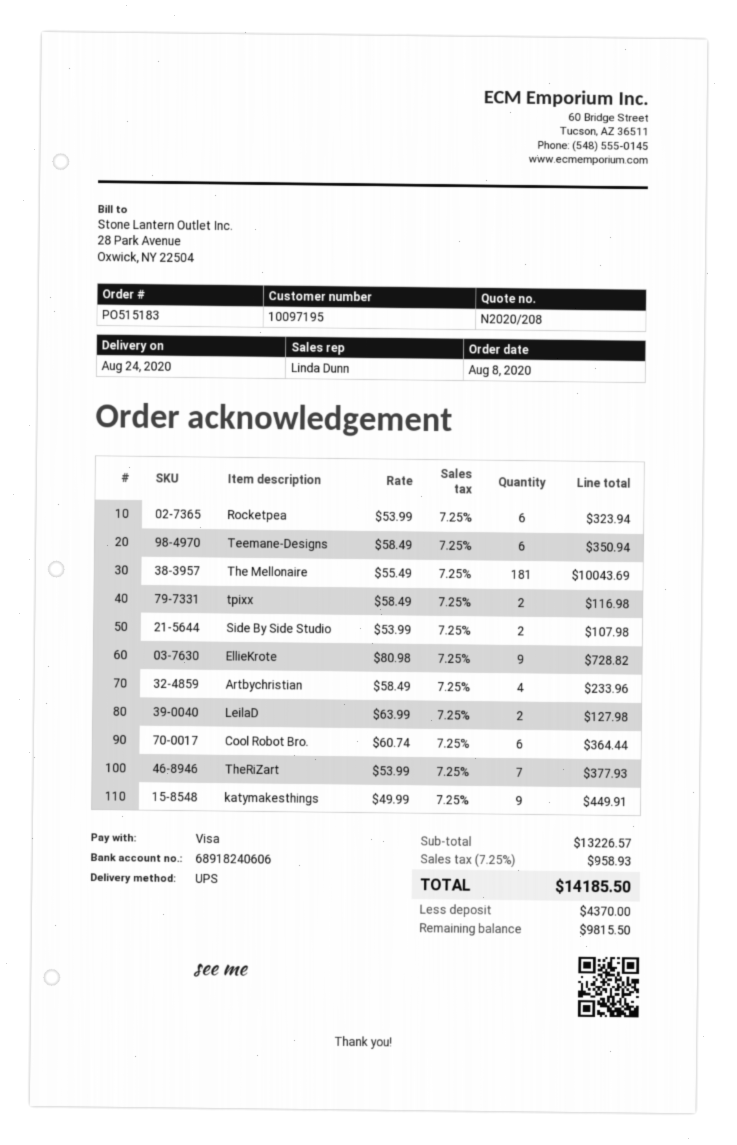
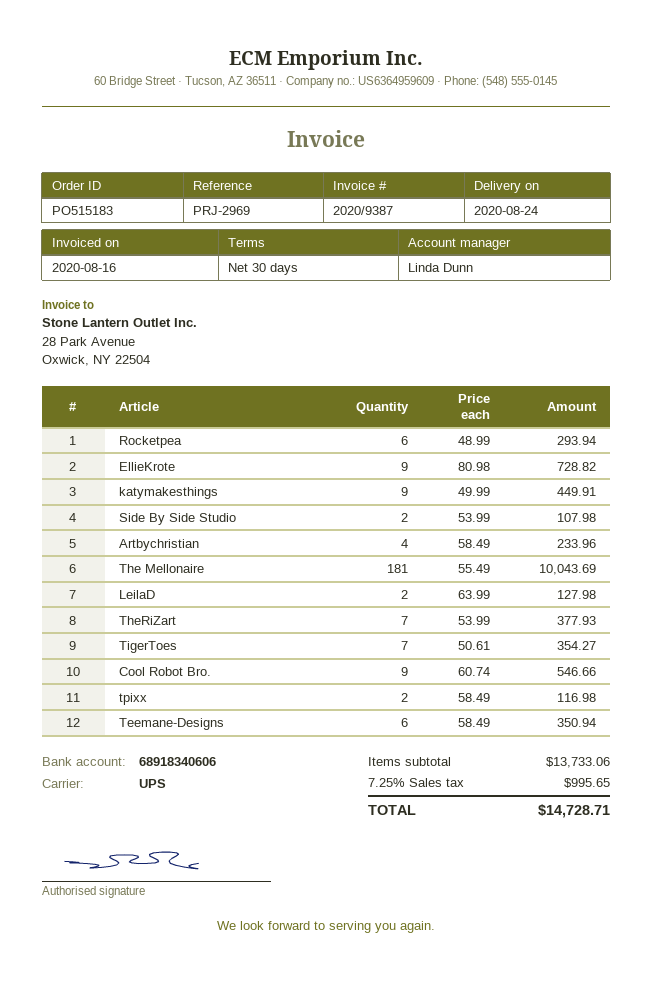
bank account: 68918240606 -> 68918340606
Rocketpea: 6 x 53.99 = 323.94 -> 6 x 48.99 = 293.94
Cool Robot Bro.: 6 x 60.74 = 364.44 -> 9 x 60.74 = 546.66
TigerToes: none -> 7 x 50.61 = 354.27
subtotal: 13226.57 -> 13733.06
tax: 7.25% = 958.93 -> 7.25% = 995.65
total: 14185.50 -> 14728.71

